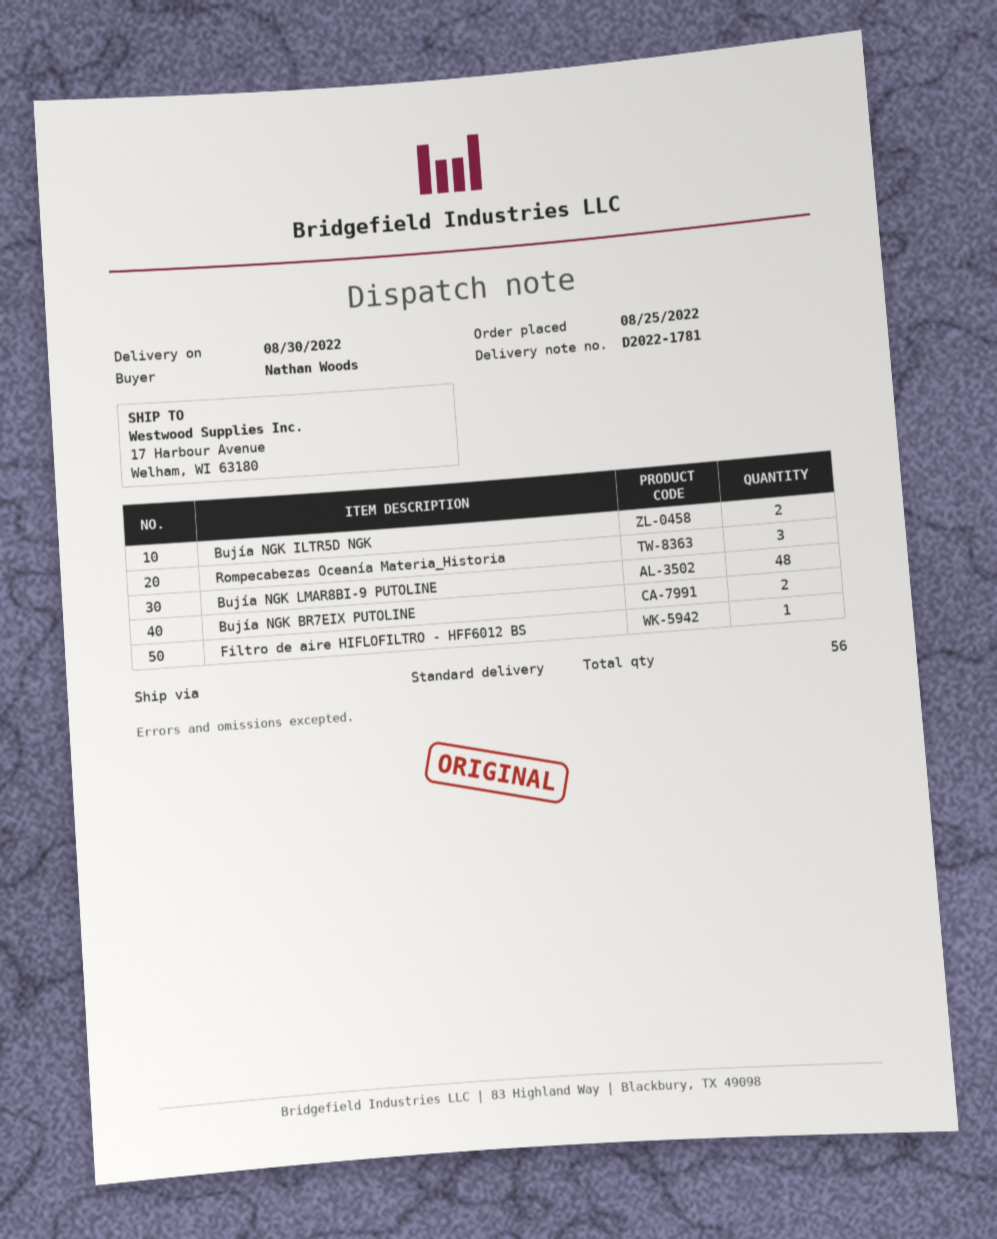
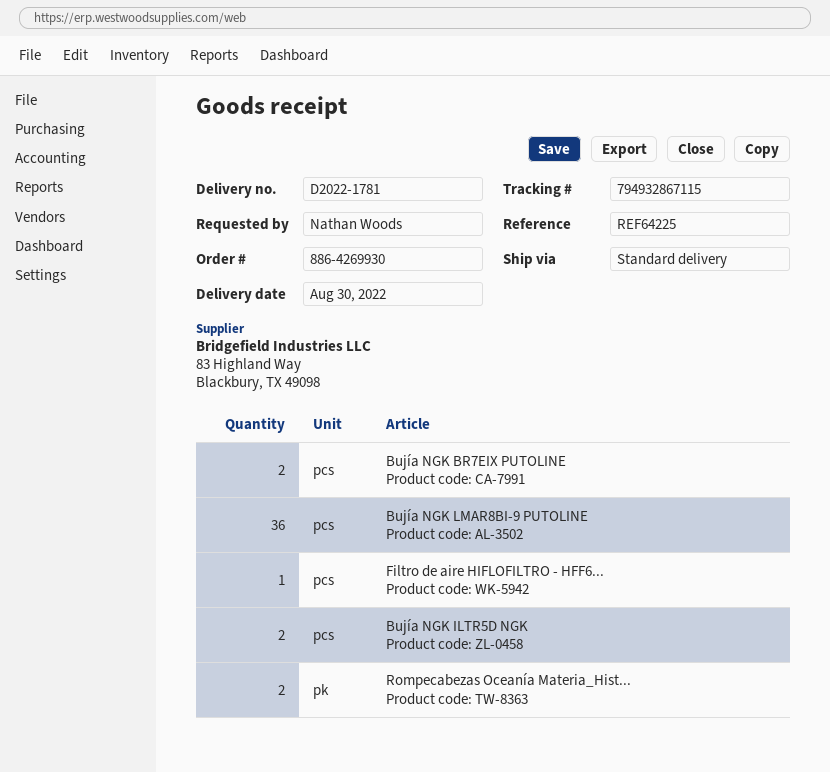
Rompecabezas Oceanía Materia_Historia: 3 -> 2
Bujía NGK LMAR8BI-9 PUTOLINE: 48 -> 36

